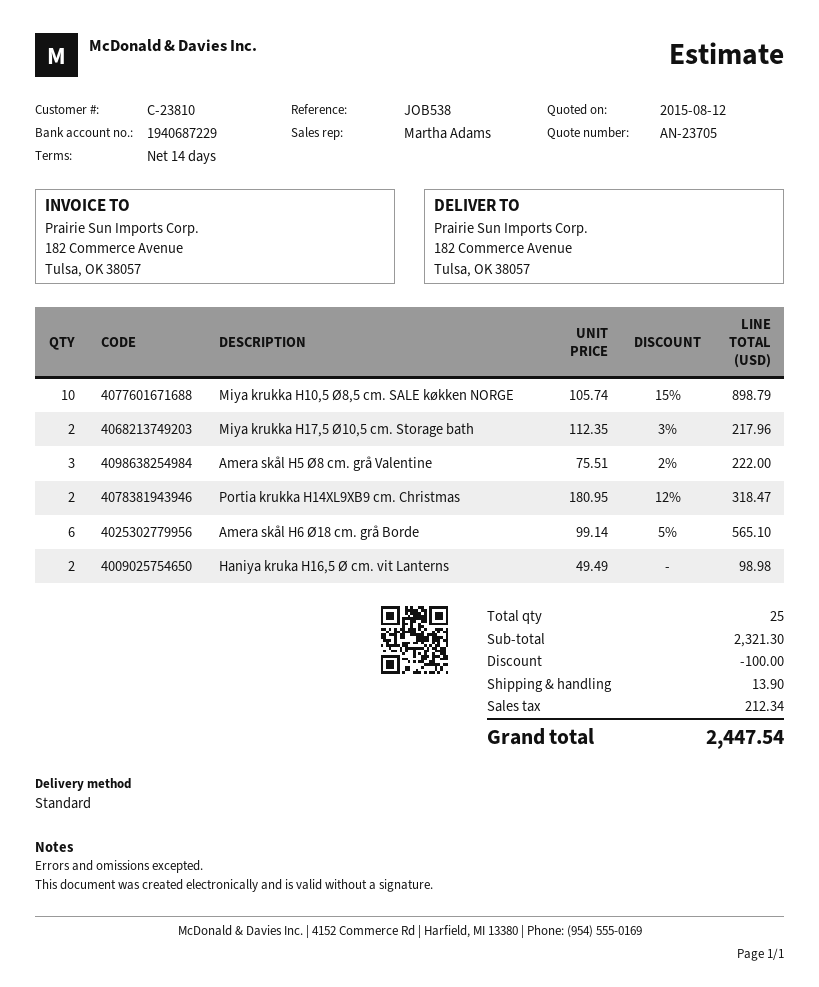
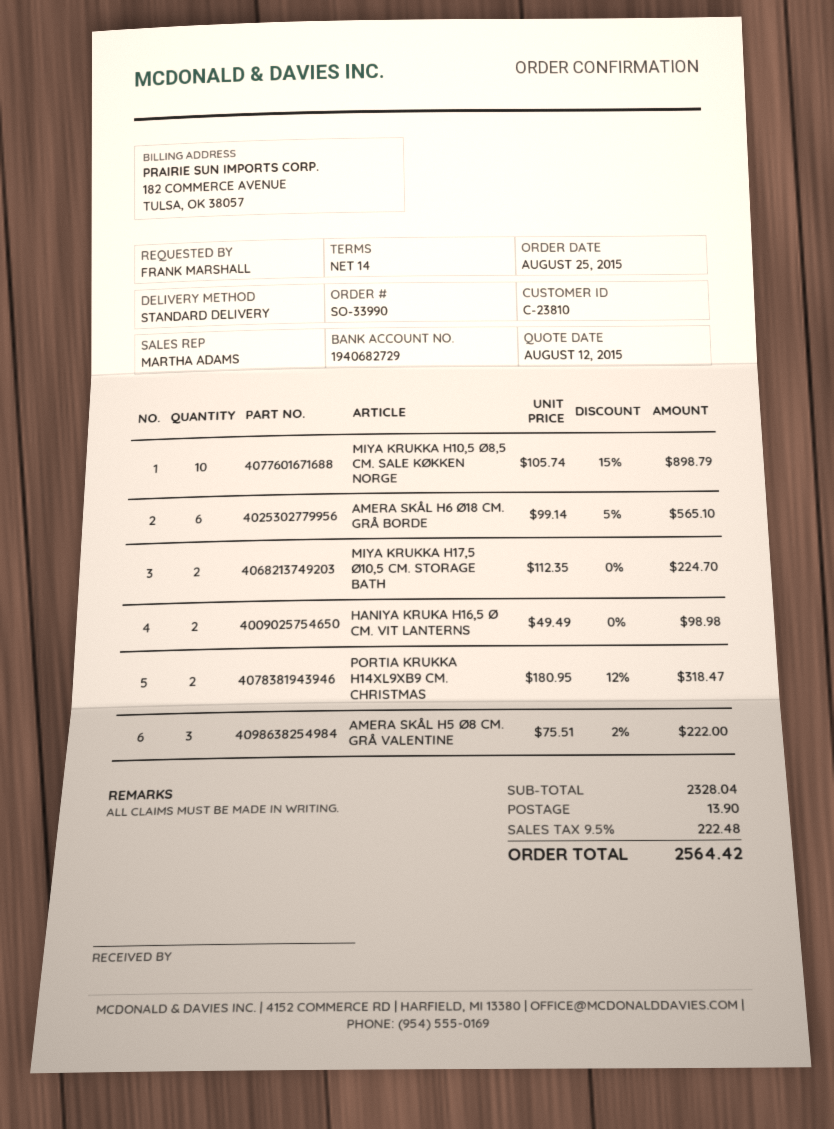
bank account: 1940687229 -> 1940682729
Miya krukka H17,5 Ø10,5 cm. Storage bath: 2 x 112.35 - 3% = 217.96 -> 2 x 112.35 = 224.70
subtotal: 2321.30 -> 2328.04
discount: 100.00 -> none
tax: 212.34 -> 222.48
total: 2447.54 -> 2564.42

